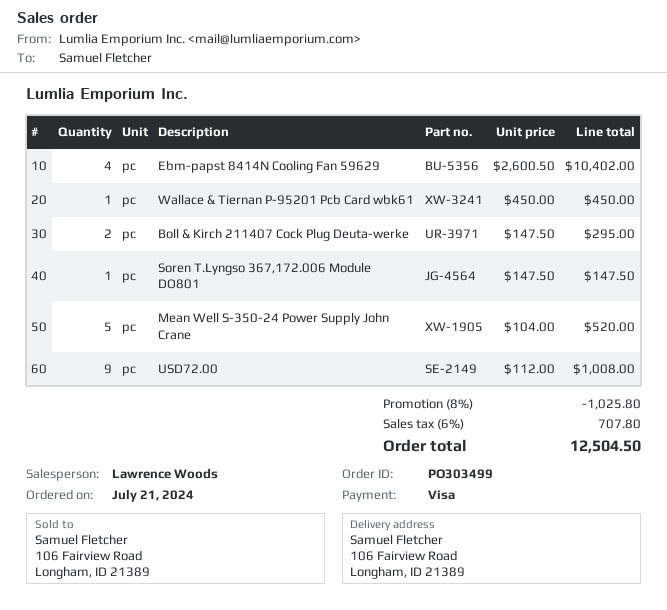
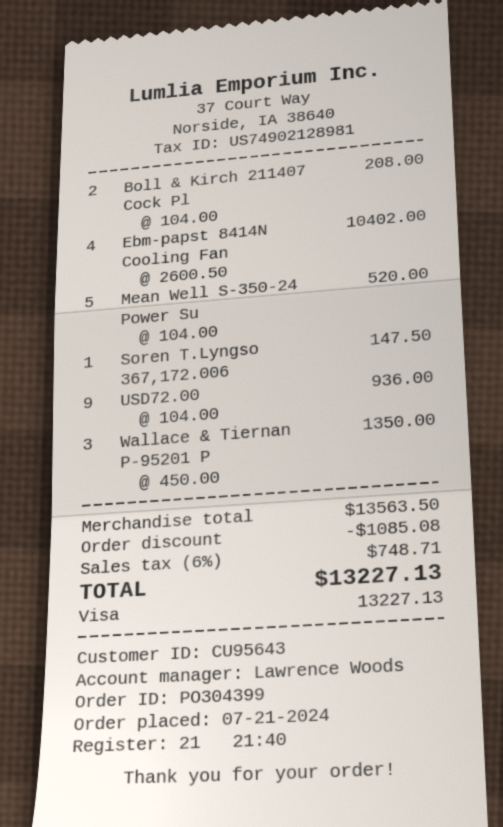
order number: PO303499 -> PO304399
Wallace & Tiernan P-95201 Pcb Card wbk61: 1 x 450.00 = 450.00 -> 3 x 450.00 = 1350.00
Boll & Kirch 211407 Cock Plug Deuta-werke: 2 x 147.50 = 295.00 -> 2 x 104.00 = 208.00
USD72.00: 9 x 112.00 = 1008.00 -> 9 x 104.00 = 936.00
discount: 1025.80 -> 1085.08
tax: 6% = 707.80 -> 6% = 748.71
total: 12504.50 -> 13227.13

